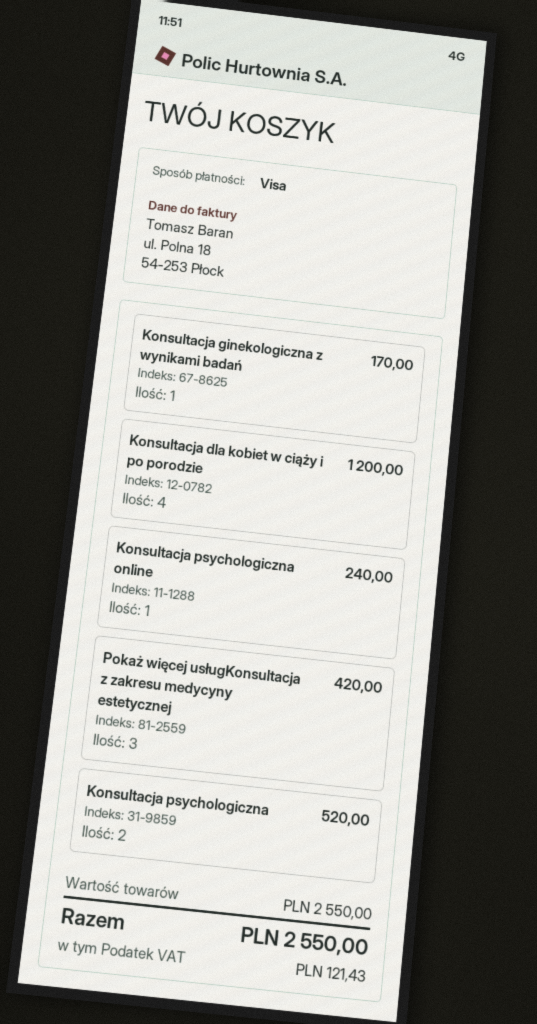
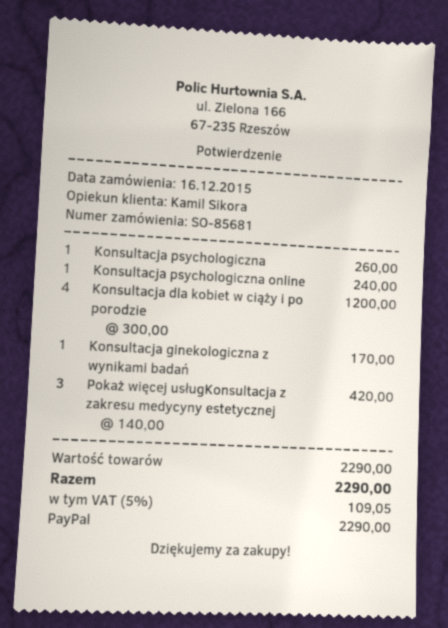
payment method: Visa -> PayPal
Konsultacja psychologiczna: 2 for 520.00 -> 1 for 260.00
subtotal: 2550.00 -> 2290.00
tax: 121.43 -> 109.05
total: 2550.00 -> 2290.00

